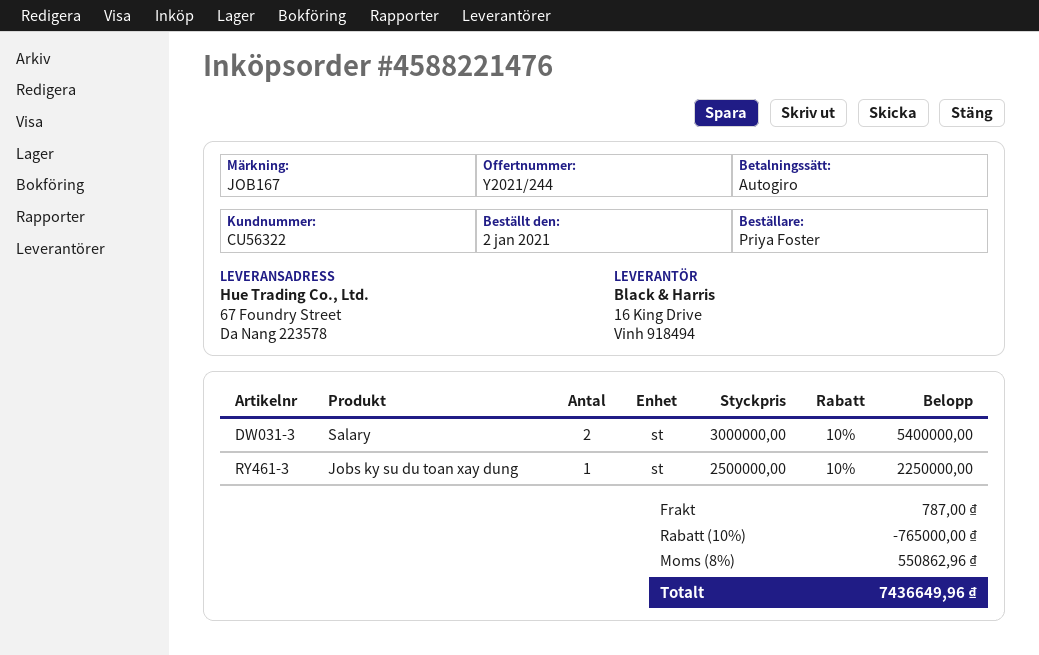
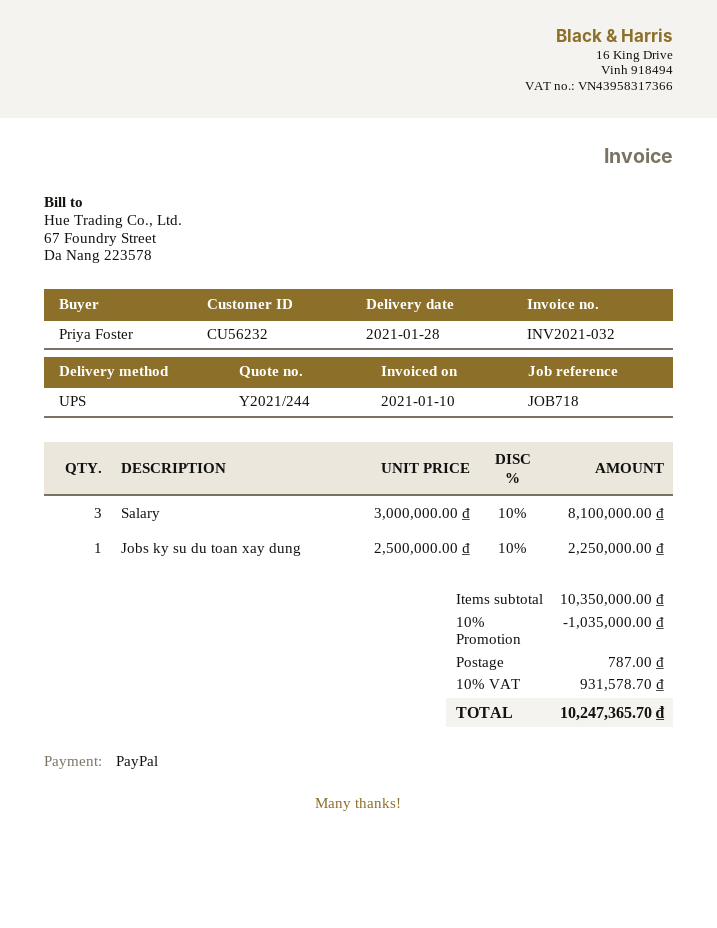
customer number: CU56322 -> CU56232
reference: JOB167 -> JOB718
payment method: direct debit -> PayPal
Salary: 2 x 3000000.00 - 10% = 5400000.00 -> 3 x 3000000.00 - 10% = 8100000.00
discount: 10% = 765000.00 -> 10% = 1035000.00
tax: 8% = 550862.96 -> 10% = 931578.70
total: 7436649.96 -> 10247365.70

